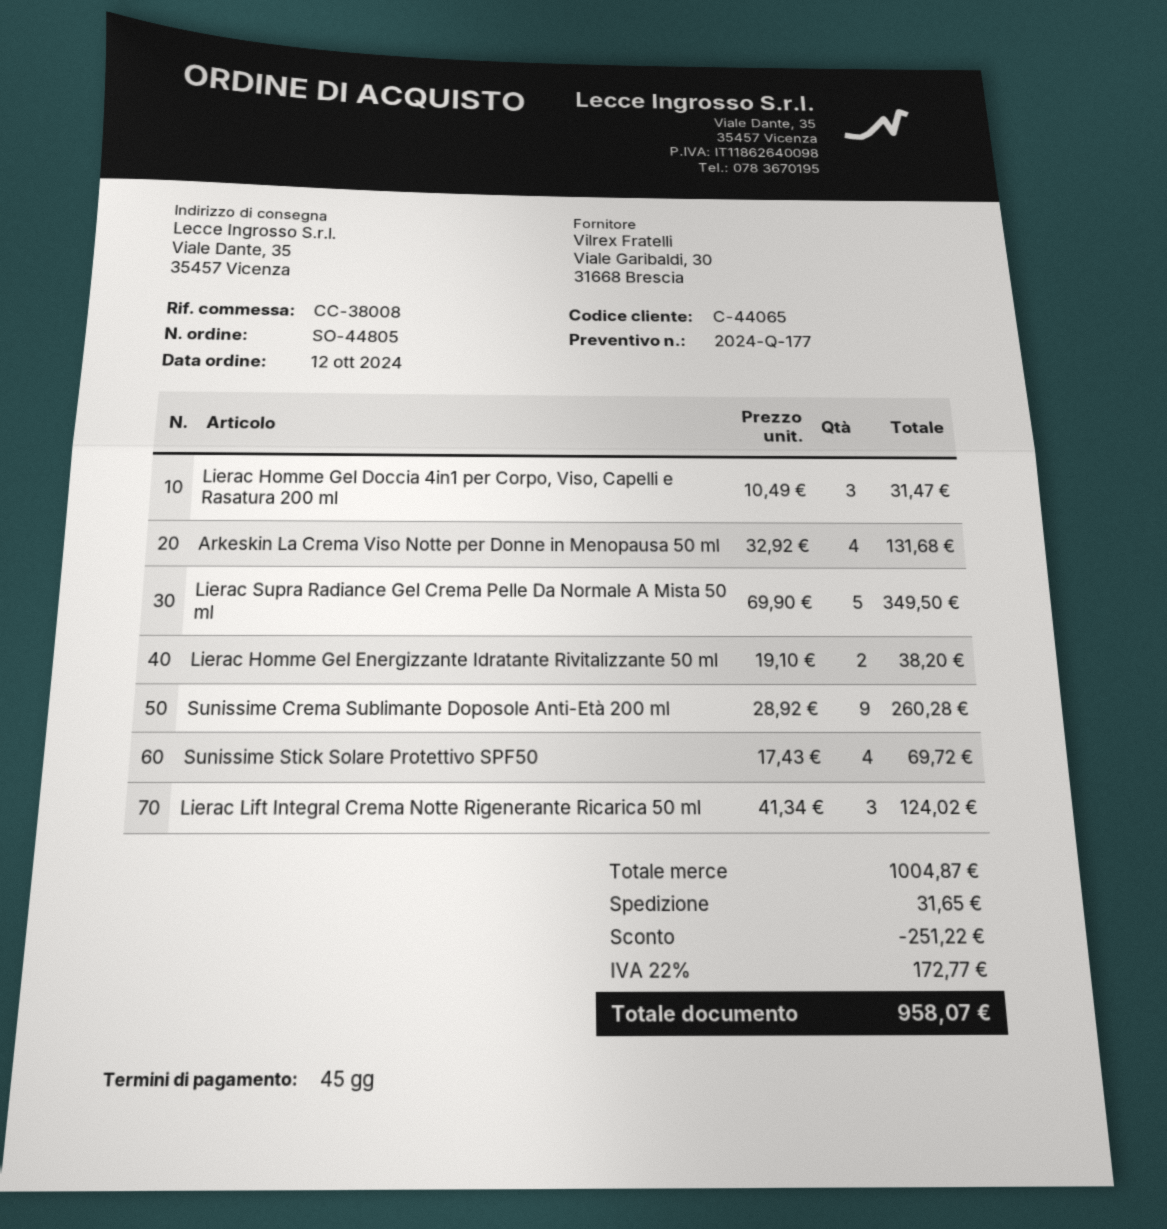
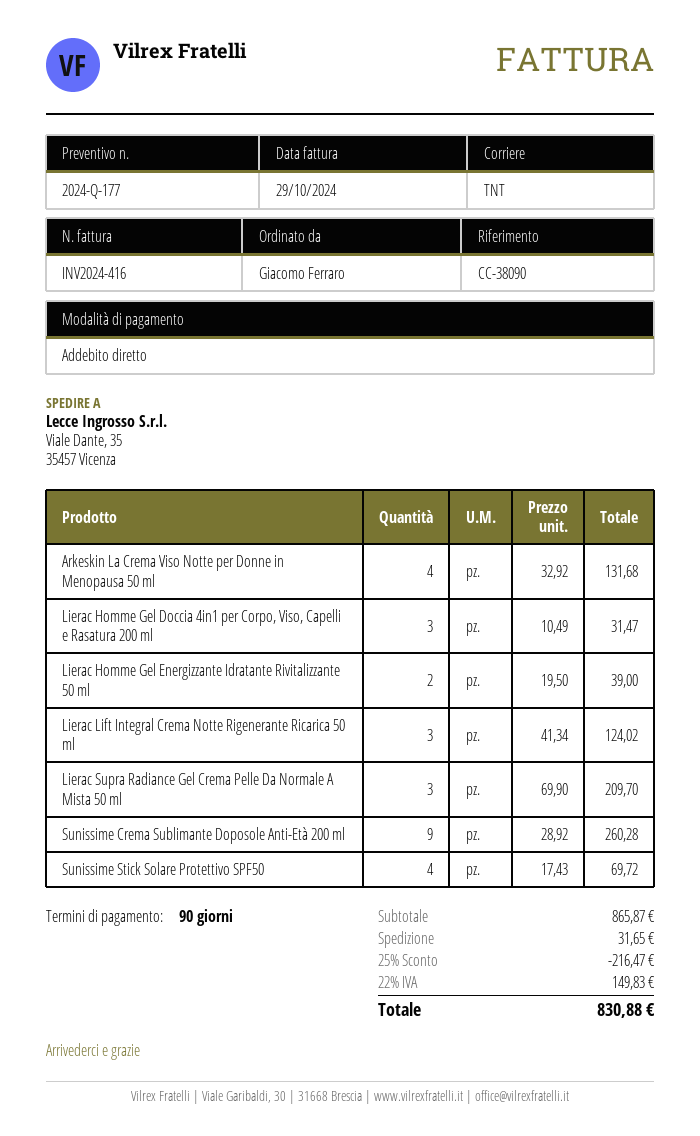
payment terms: 45 days -> 90 days
reference: CC-38008 -> CC-38090
Lierac Supra Radiance Gel Crema Pelle Da Normale A Mista 50 ml: 5 x 69.90 = 349.50 -> 3 x 69.90 = 209.70
Lierac Homme Gel Energizzante Idratante Rivitalizzante 50 ml: 2 x 19.10 = 38.20 -> 2 x 19.50 = 39.00
subtotal: 1004.87 -> 865.87
discount: 251.22 -> 216.47
tax: 22% = 172.77 -> 22% = 149.83
total: 958.07 -> 830.88

